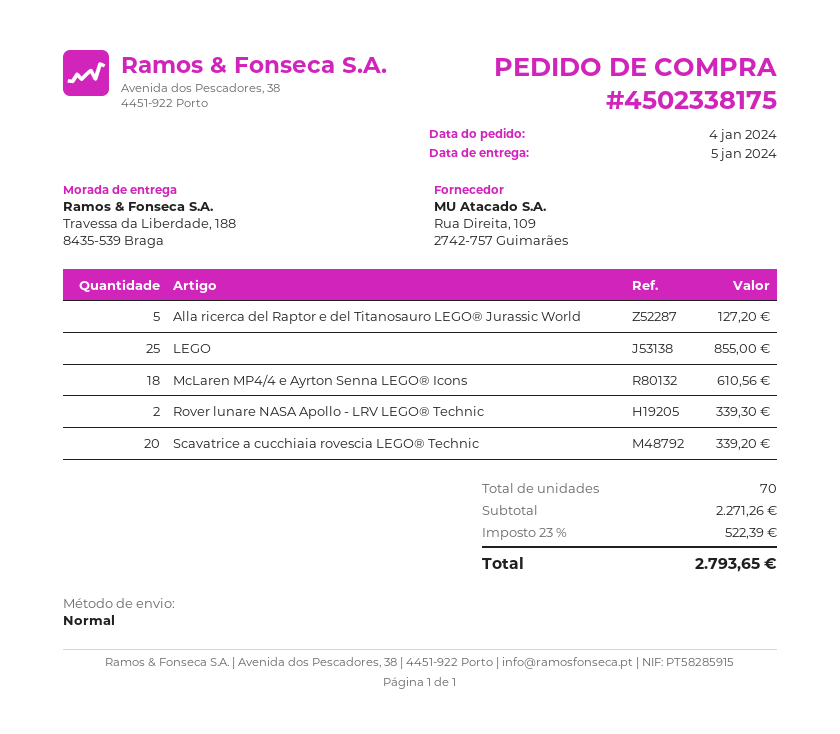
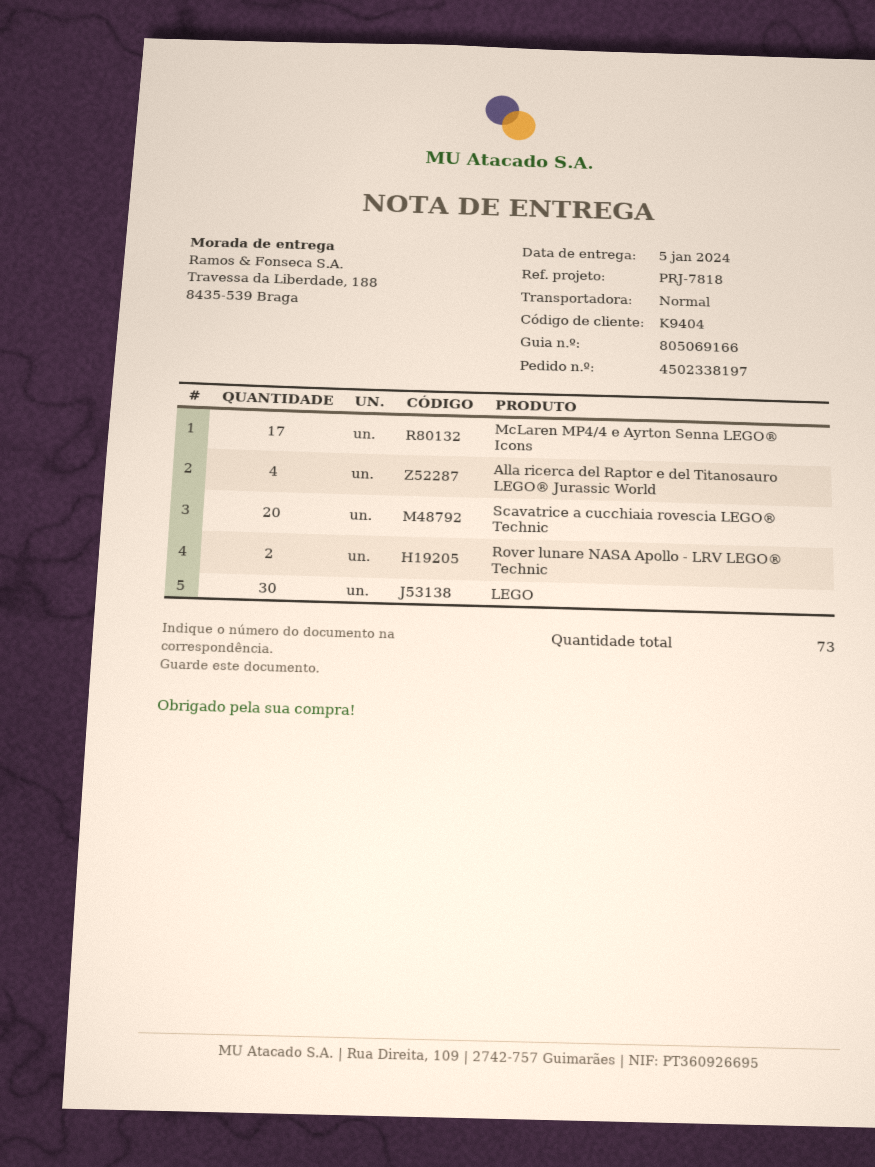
order number: 4502338175 -> 4502338197
Alla ricerca del Raptor e del Titanosauro LEGO® Jurassic World: 5 -> 4
LEGO: 25 -> 30
McLaren MP4/4 e Ayrton Senna LEGO® Icons: 18 -> 17
total quantity: 70 -> 73

